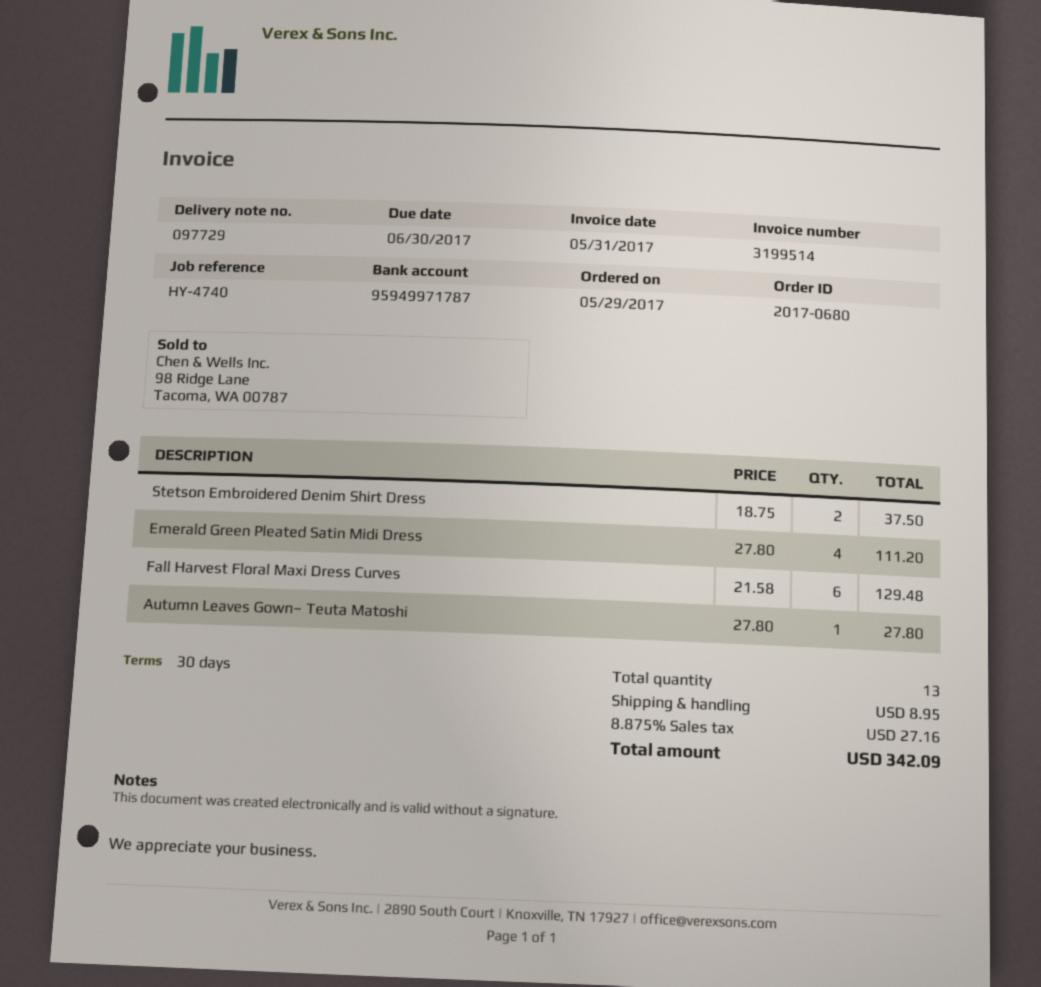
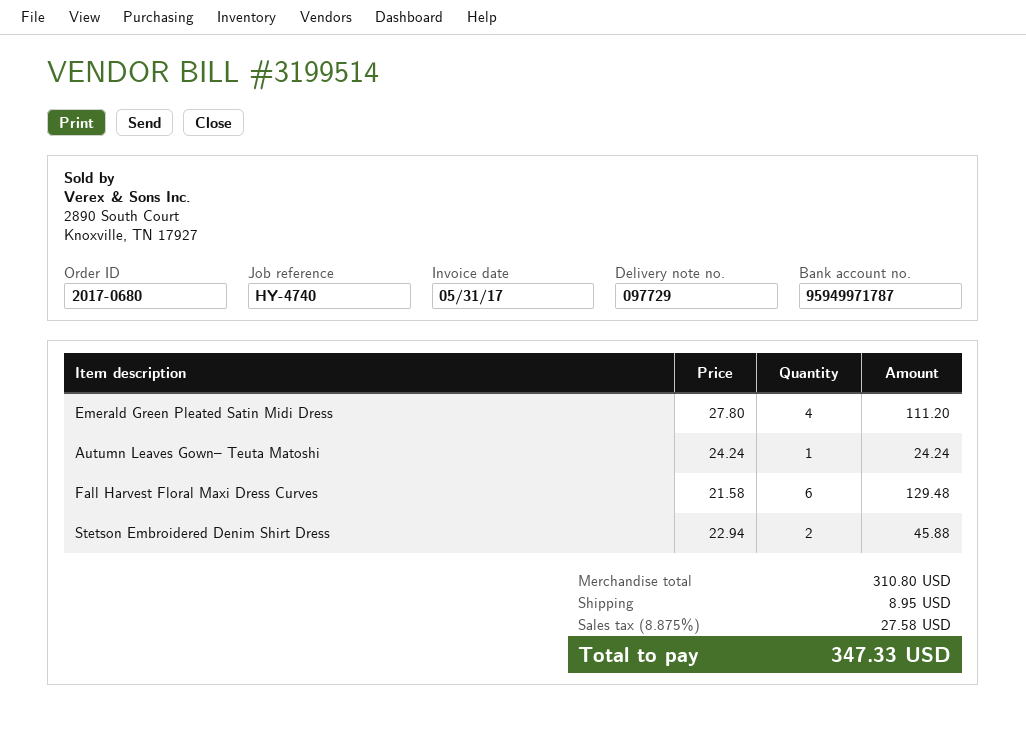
Stetson Embroidered Denim Shirt Dress: 2 x 18.75 = 37.50 -> 2 x 22.94 = 45.88
Autumn Leaves Gown– Teuta Matoshi: 1 x 27.80 = 27.80 -> 1 x 24.24 = 24.24
tax: 8.875% = 27.16 -> 8.875% = 27.58
total: 342.09 -> 347.33

